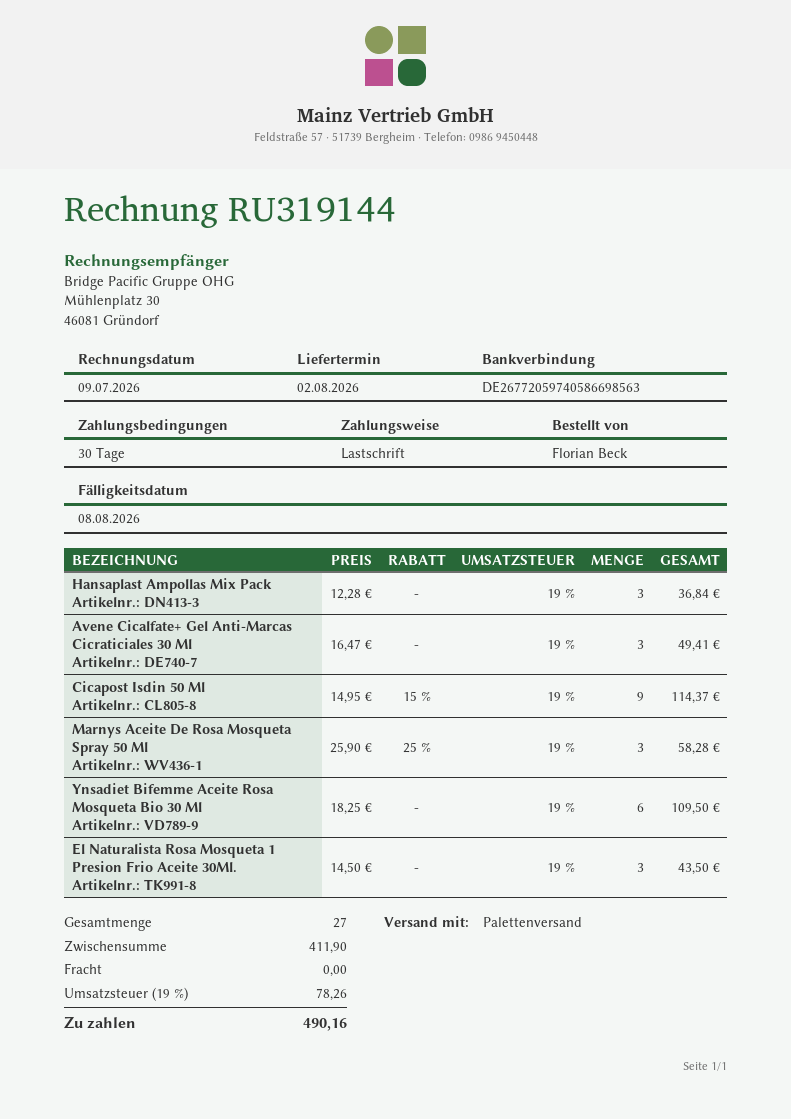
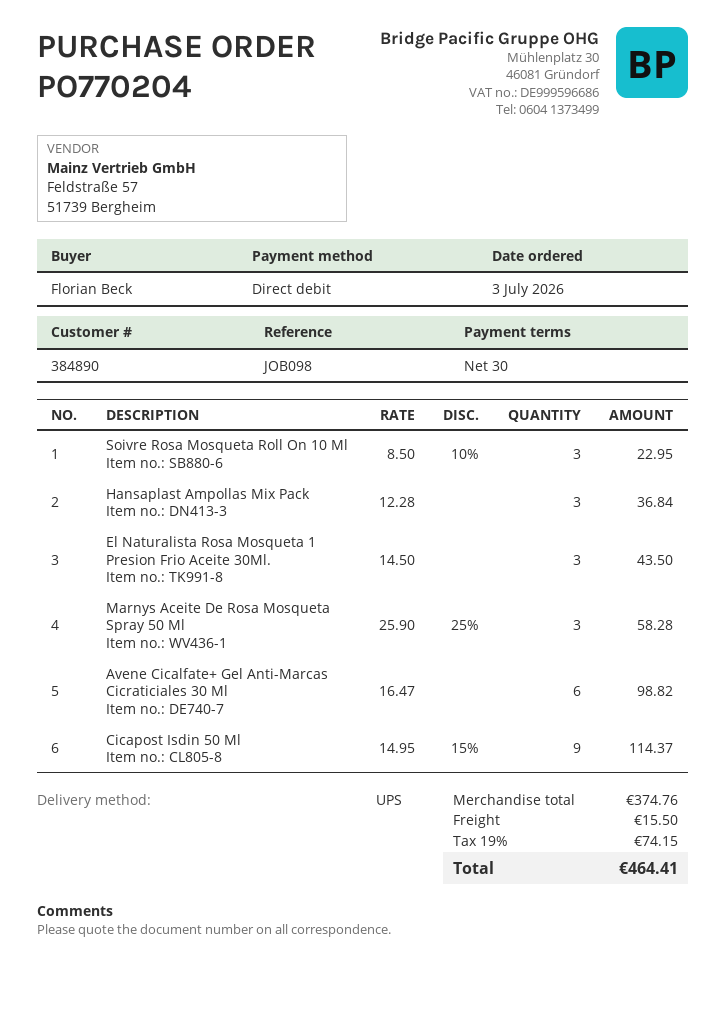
shipping method: pallet freight -> UPS
Avene Cicalfate+ Gel Anti-Marcas Cicraticiales 30 Ml: 3 x 16.47 = 49.41 -> 6 x 16.47 = 98.82
Ynsadiet Bifemme Aceite Rosa Mosqueta Bio 30 Ml: 6 x 18.25 = 109.50 -> none
Soivre Rosa Mosqueta Roll On 10 Ml: none -> 3 x 8.50 - 10% = 22.95
subtotal: 411.90 -> 374.76
shipping: 0.00 -> 15.50
tax: 19% = 78.26 -> 19% = 74.15
total: 490.16 -> 464.41

